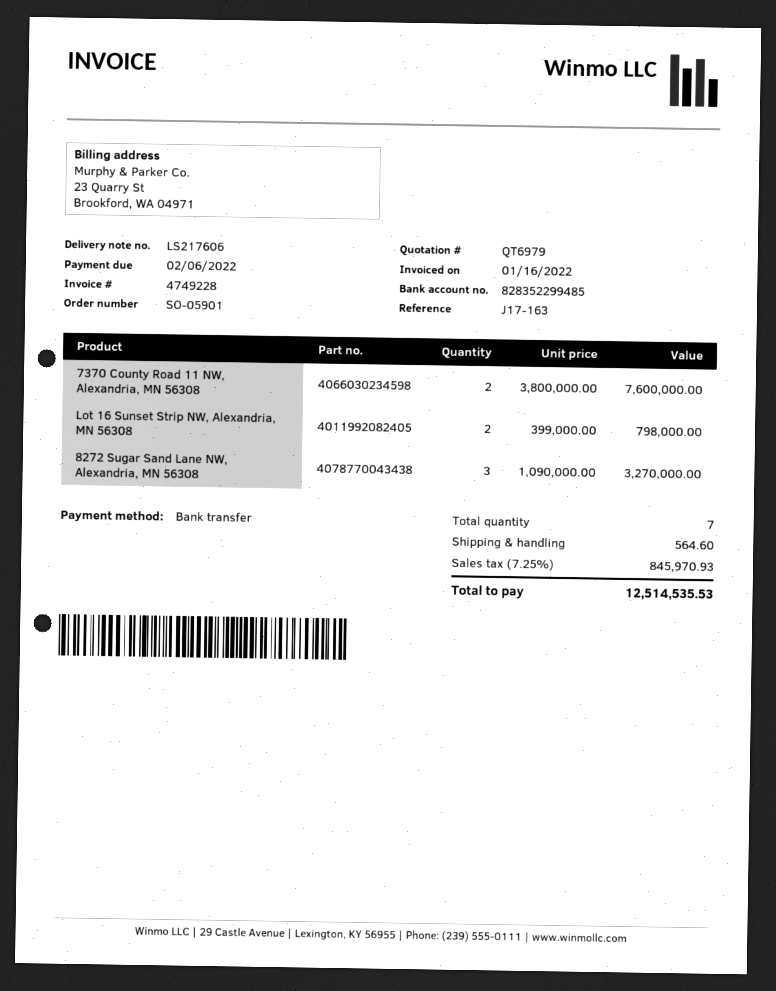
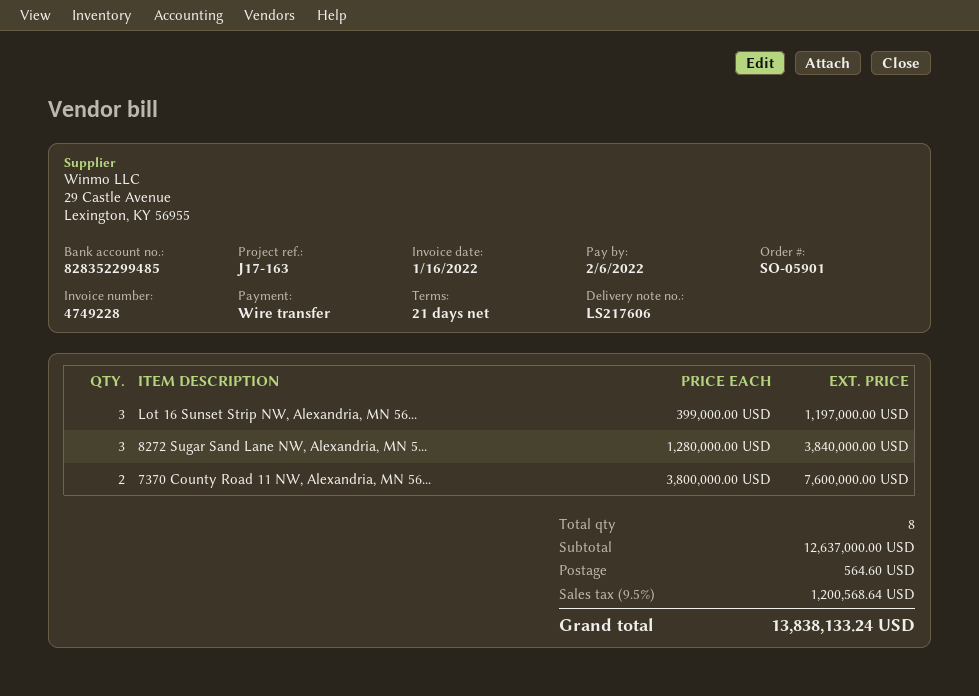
Lot 16 Sunset Strip NW, Alexandria, MN 56308: 2 x 399000.00 = 798000.00 -> 3 x 399000.00 = 1197000.00
8272 Sugar Sand Lane NW, Alexandria, MN 56308: 3 x 1090000.00 = 3270000.00 -> 3 x 1280000.00 = 3840000.00
total quantity: 7 -> 8
tax: 7.25% = 845970.93 -> 9.5% = 1200568.64
total: 12514535.53 -> 13838133.24

